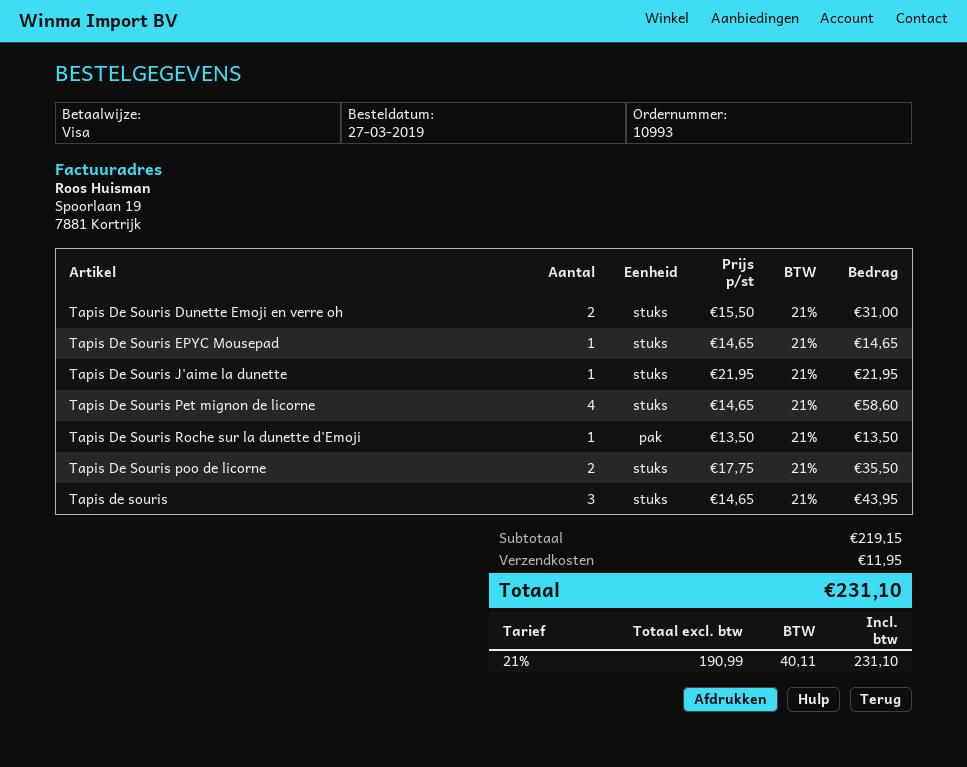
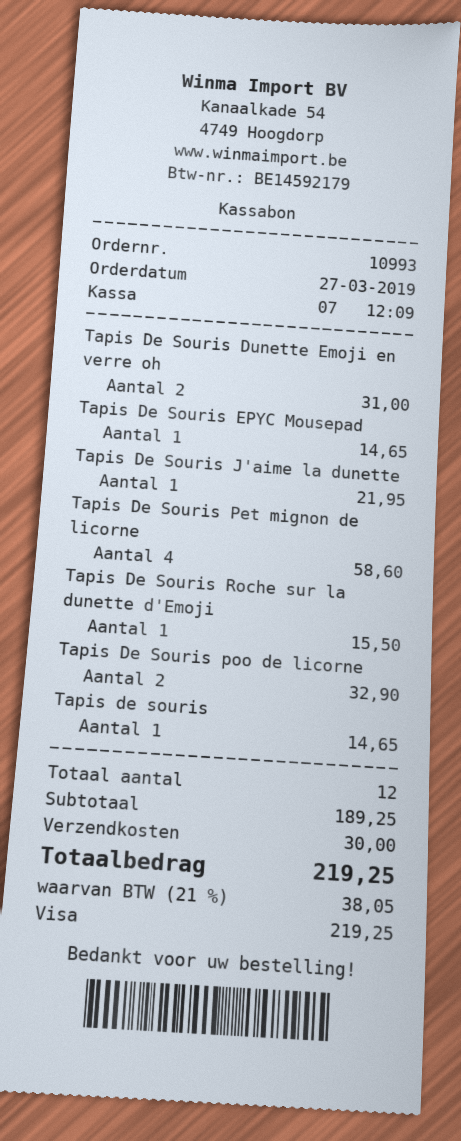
Tapis De Souris Roche sur la dunette d'Emoji: 1 for 13.50 -> 1 for 15.50
Tapis De Souris poo de licorne: 2 for 35.50 -> 2 for 32.90
Tapis de souris: 3 for 43.95 -> 1 for 14.65
subtotal: 219.15 -> 189.25
shipping: 11.95 -> 30.00
tax: 21% = 40.11 -> 21% = 38.05
total: 231.10 -> 219.25

